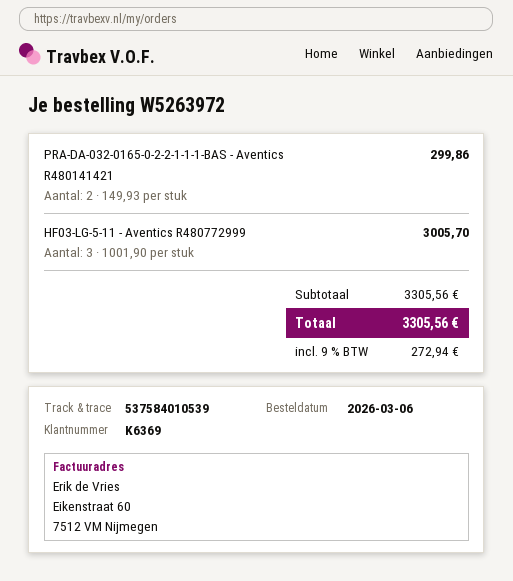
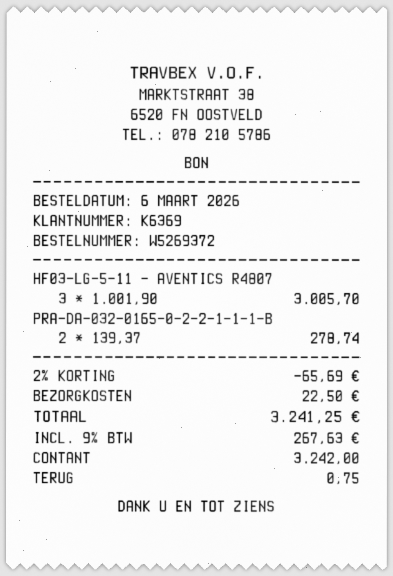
order number: W5263972 -> W5269372
PRA-DA-032-0165-0-2-2-1-1-1-BAS - Aventics R480141421: 2 x 149.93 = 299.86 -> 2 x 139.37 = 278.74
discount: none -> 2% = 65.69
shipping: none -> 22.50
tax: 9% = 272.94 -> 9% = 267.63
total: 3305.56 -> 3241.25

